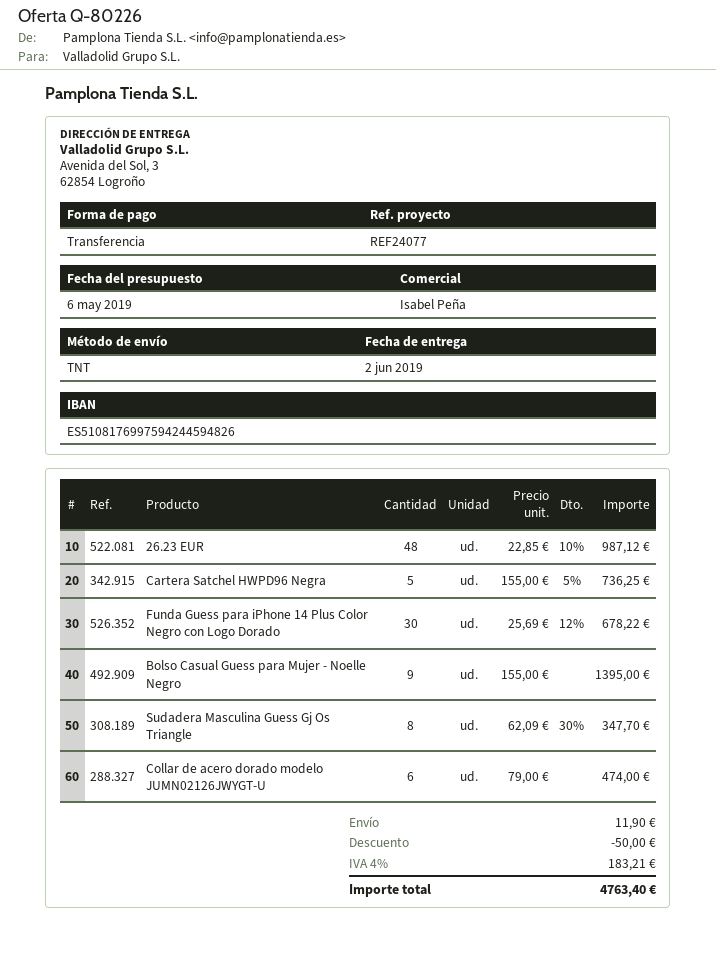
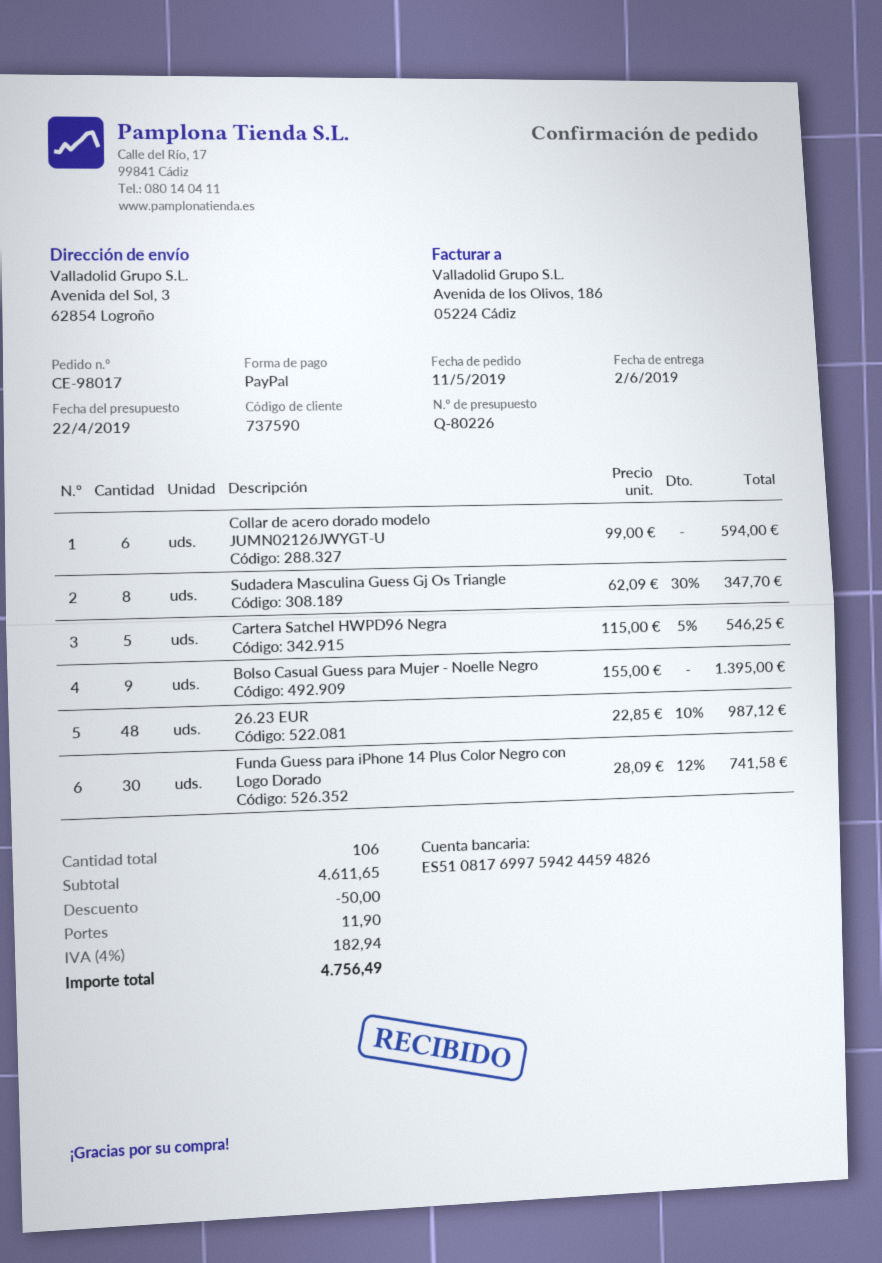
quote date: 2019-05-06 -> 2019-04-22
payment method: bank transfer -> PayPal
Cartera Satchel HWPD96 Negra: 5 x 155.00 - 5% = 736.25 -> 5 x 115.00 - 5% = 546.25
Funda Guess para iPhone 14 Plus Color Negro con Logo Dorado: 30 x 25.69 - 12% = 678.22 -> 30 x 28.09 - 12% = 741.58
Collar de acero dorado modelo JUMN02126JWYGT-U: 6 x 79.00 = 474.00 -> 6 x 99.00 = 594.00
tax: 4% = 183.21 -> 4% = 182.94
total: 4763.40 -> 4756.49

